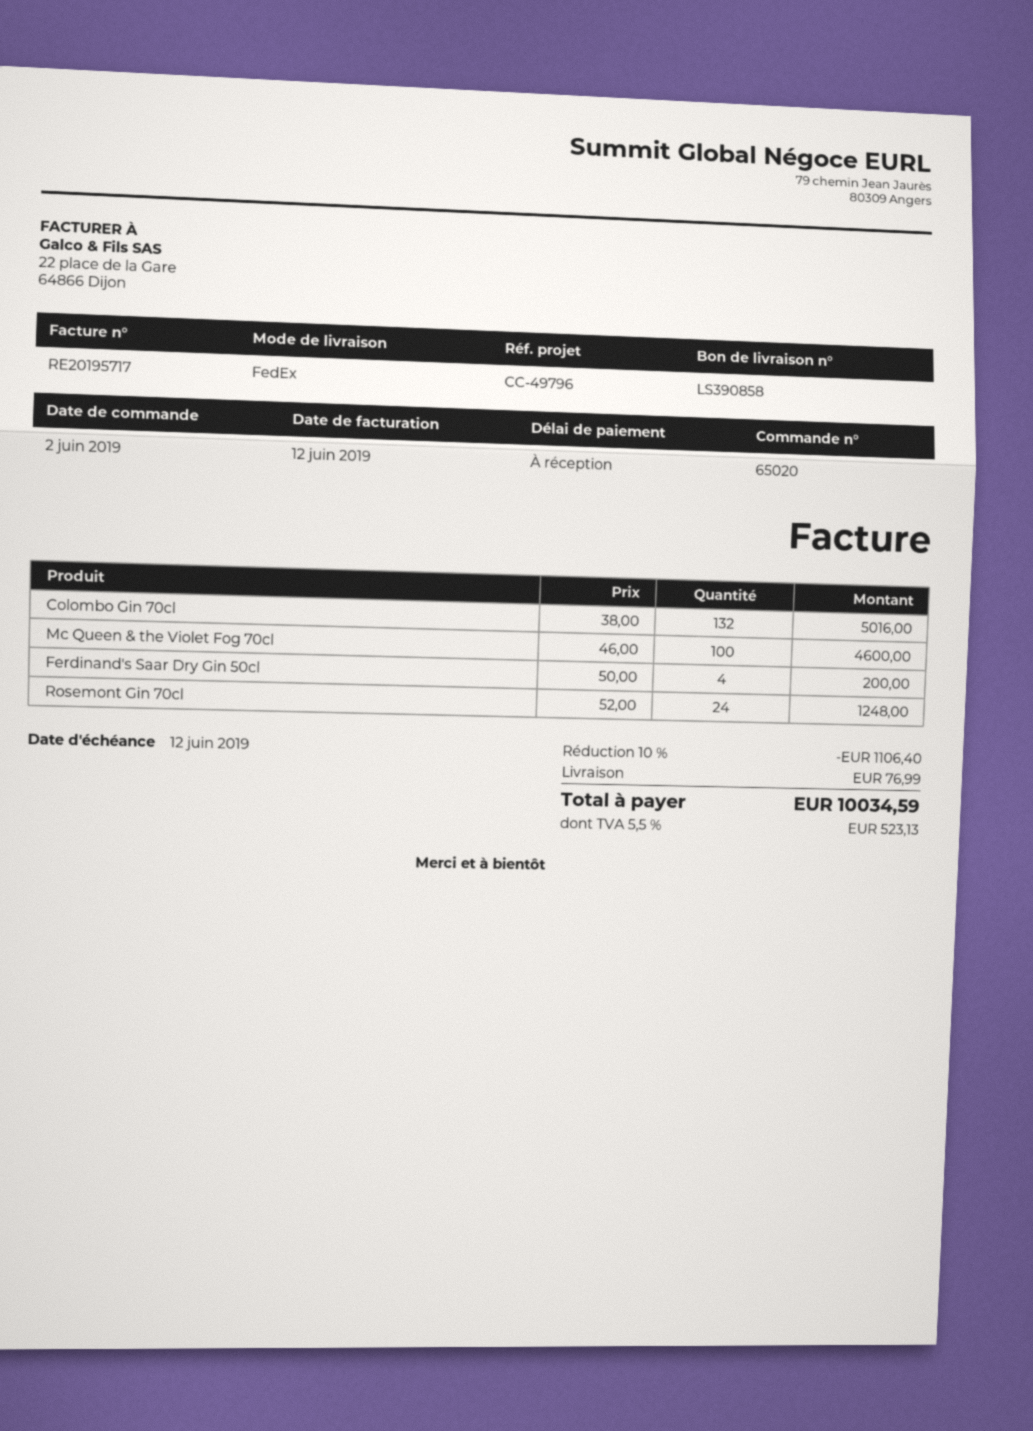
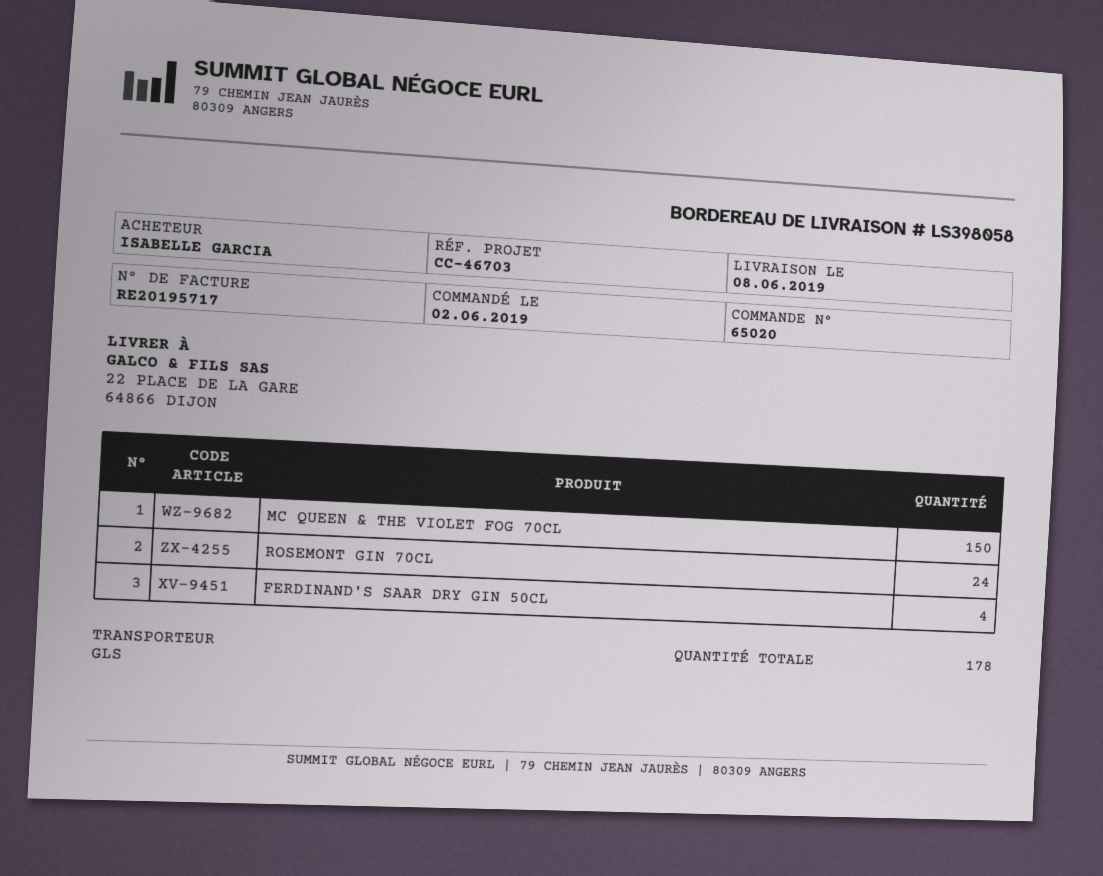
delivery note number: LS390858 -> LS398058
reference: CC-49796 -> CC-46703
shipping method: FedEx -> GLS
Colombo Gin 70cl: 132 -> none
Mc Queen & the Violet Fog 70cl: 100 -> 150

